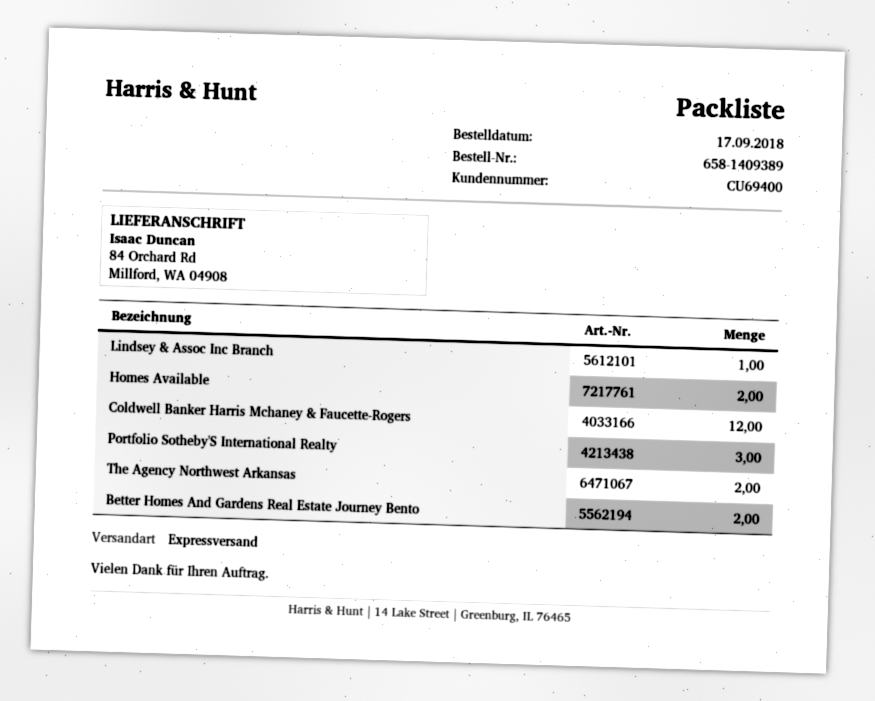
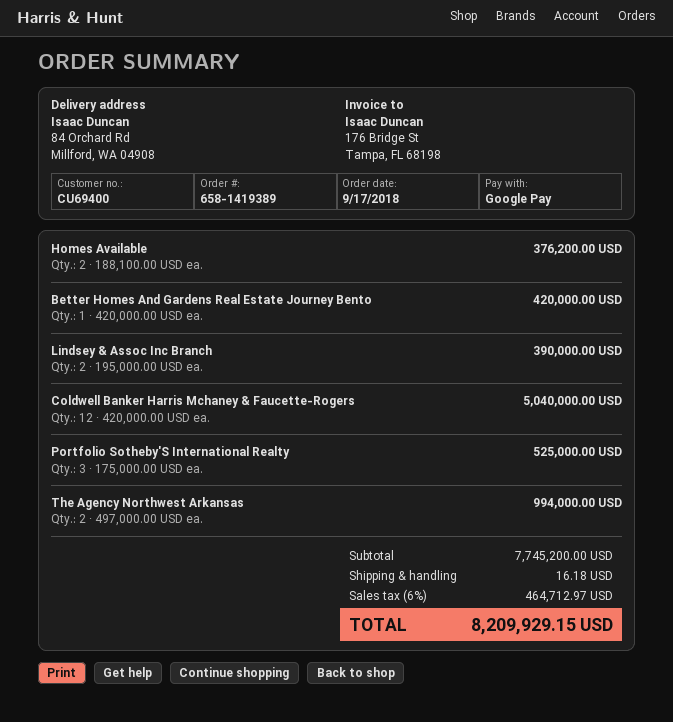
order number: 658-1409389 -> 658-1419389
Lindsey & Assoc Inc Branch: 1 -> 2
Better Homes And Gardens Real Estate Journey Bento: 2 -> 1

